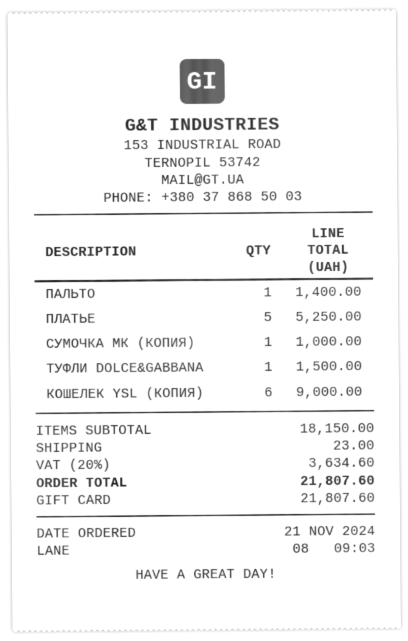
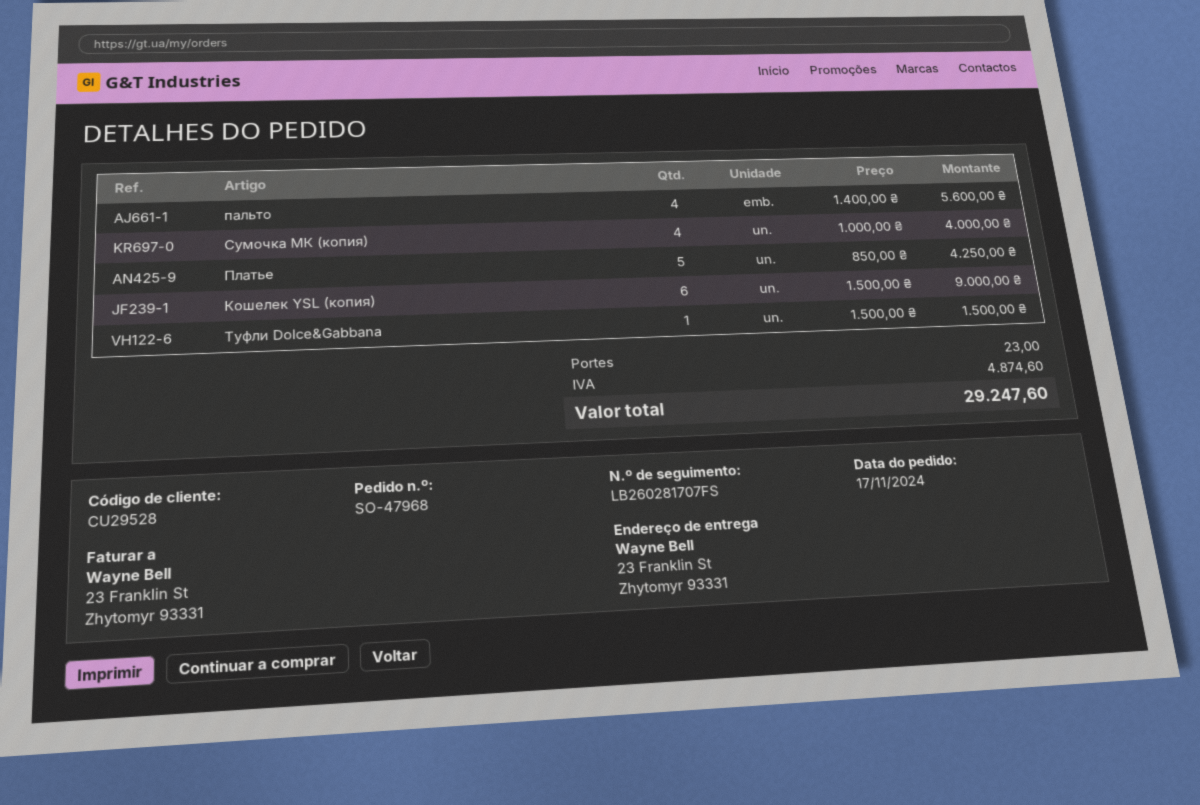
order date: 2024-11-21 -> 2024-11-17
ПАЛЬТО: 1 for 1400.00 -> 4 for 5600.00
ПЛАТЬЕ: 5 for 5250.00 -> 5 for 4250.00
СУМОЧКА МК (КОПИЯ): 1 for 1000.00 -> 4 for 4000.00
tax: 3634.60 -> 4874.60
total: 21807.60 -> 29247.60

